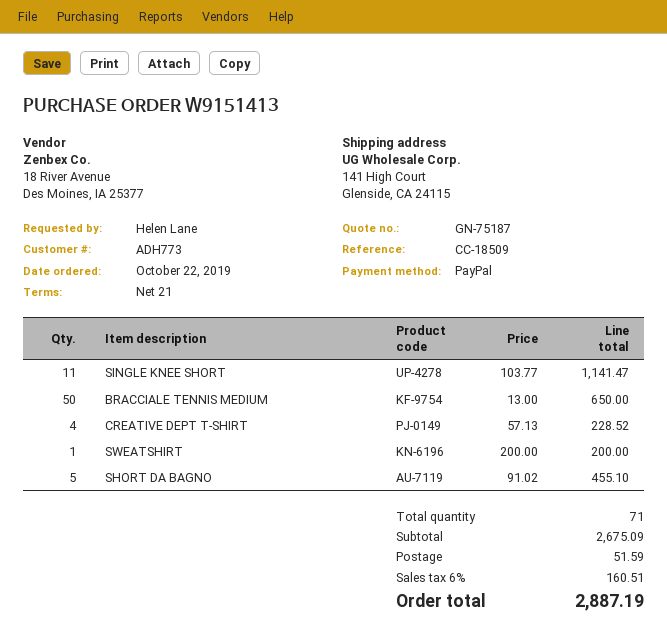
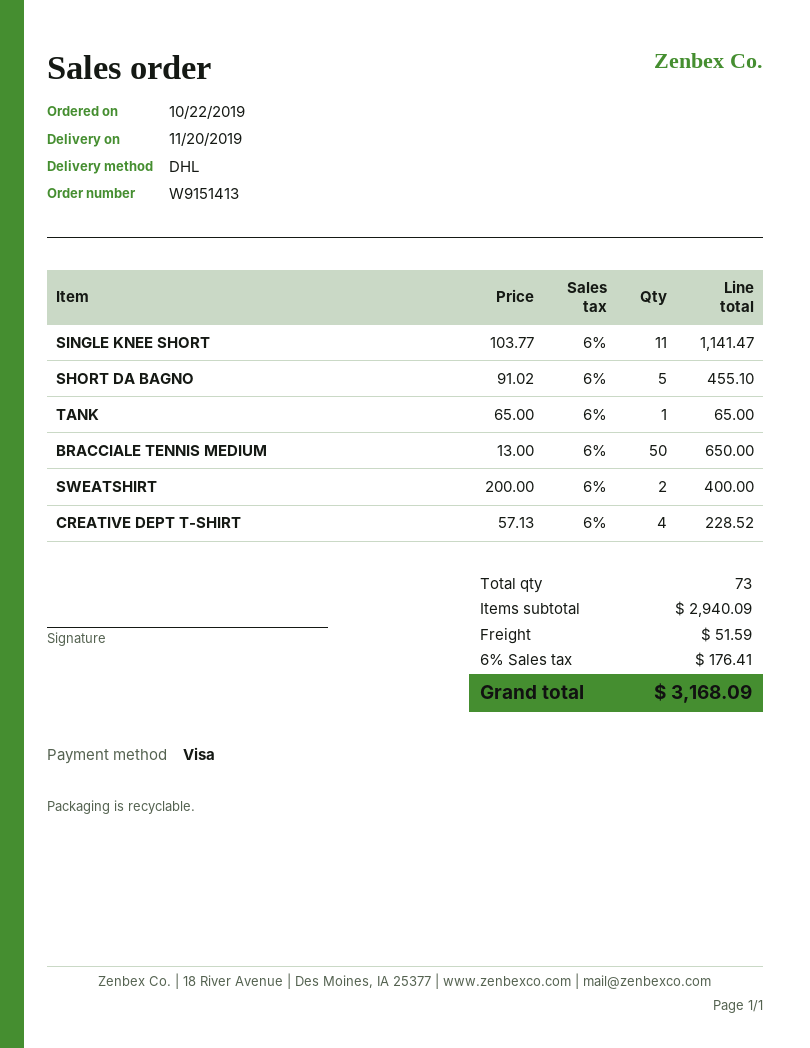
payment method: PayPal -> Visa
SWEATSHIRT: 1 x 200.00 = 200.00 -> 2 x 200.00 = 400.00
TANK: none -> 1 x 65.00 = 65.00
total quantity: 71 -> 73
subtotal: 2675.09 -> 2940.09
tax: 6% = 160.51 -> 6% = 176.41
total: 2887.19 -> 3168.09

